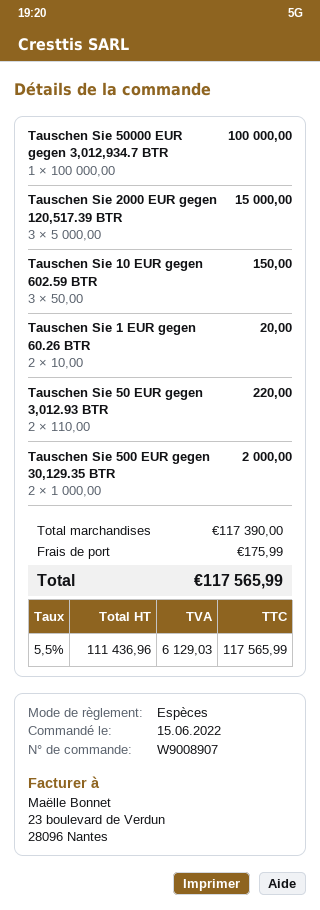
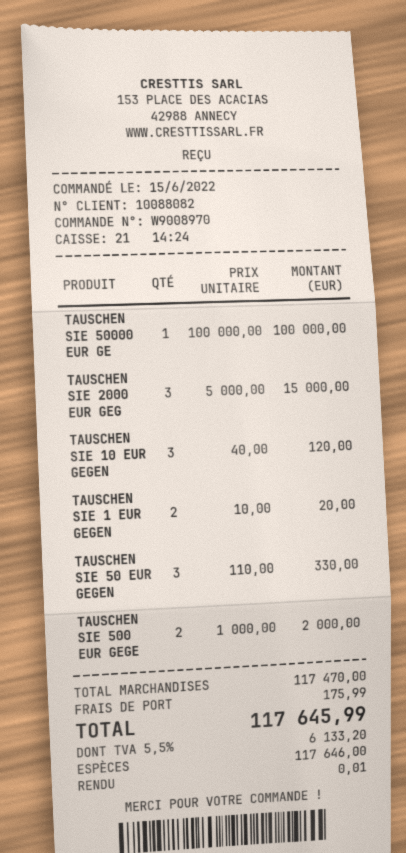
order number: W9008907 -> W9008970
Tauschen Sie 10 EUR gegen 602.59 BTR: 3 x 50.00 = 150.00 -> 3 x 40.00 = 120.00
Tauschen Sie 50 EUR gegen 3,012.93 BTR: 2 x 110.00 = 220.00 -> 3 x 110.00 = 330.00
subtotal: 117390.00 -> 117470.00
tax: 5.5% = 6129.03 -> 5.5% = 6133.20
total: 117565.99 -> 117645.99

